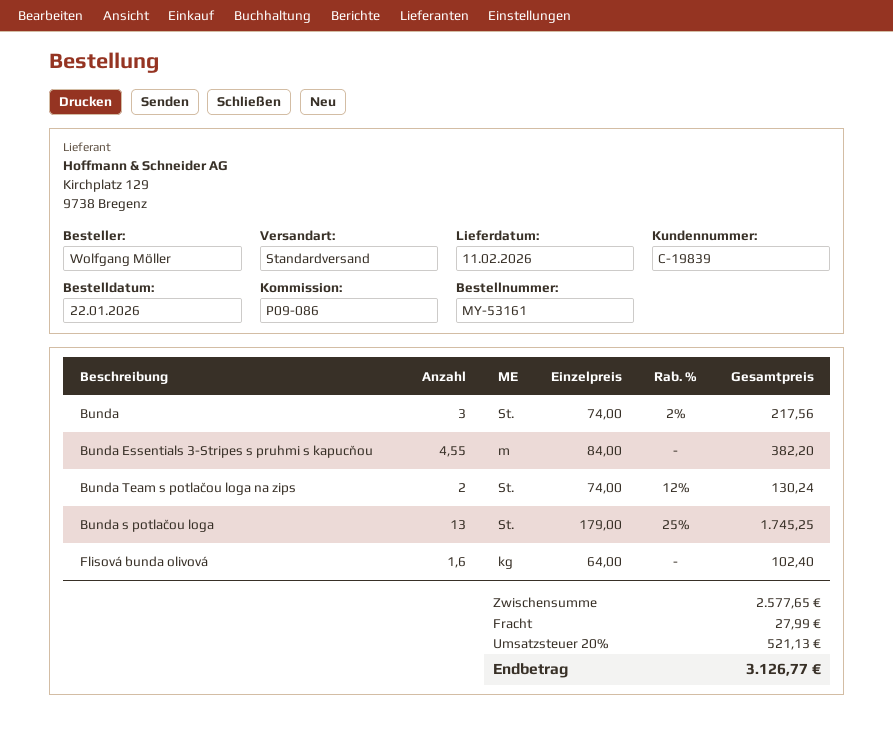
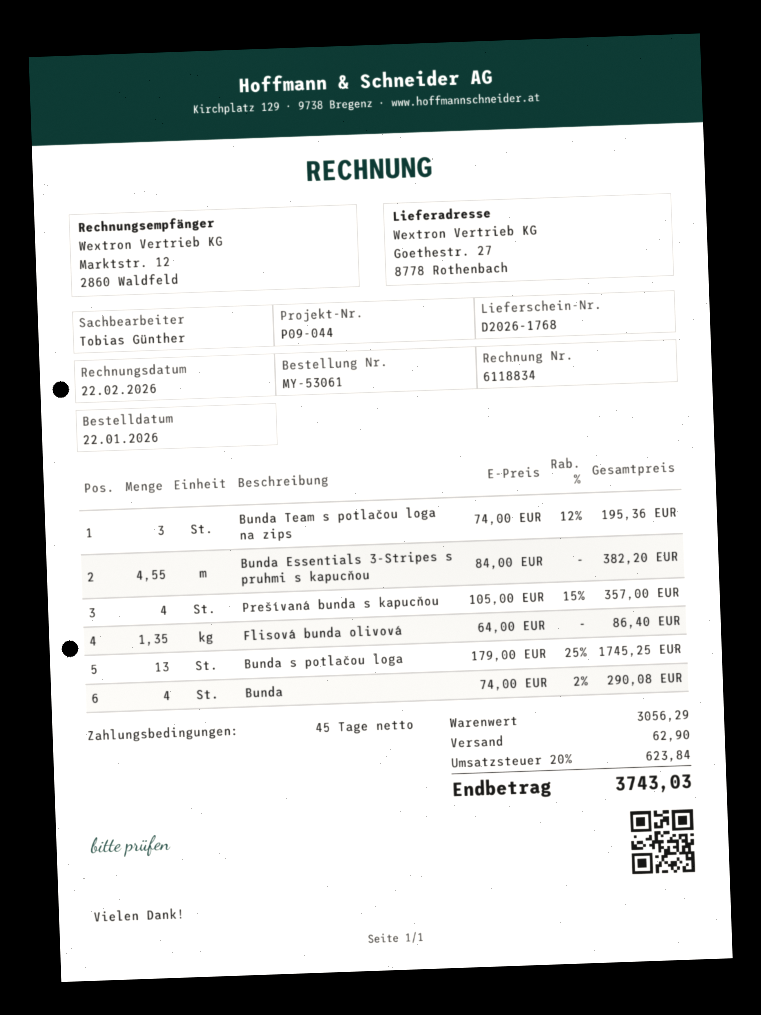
order number: MY-53161 -> MY-53061
reference: P09-086 -> P09-044
Bunda: 3 x 74.00 - 2% = 217.56 -> 4 x 74.00 - 2% = 290.08
Bunda Team s potlačou loga na zips: 2 x 74.00 - 12% = 130.24 -> 3 x 74.00 - 12% = 195.36
Flisová bunda olivová: 1.6 x 64.00 = 102.40 -> 1.35 x 64.00 = 86.40
Prešívaná bunda s kapucňou: none -> 4 x 105.00 - 15% = 357.00
subtotal: 2577.65 -> 3056.29
shipping: 27.99 -> 62.90
tax: 20% = 521.13 -> 20% = 623.84
total: 3126.77 -> 3743.03

